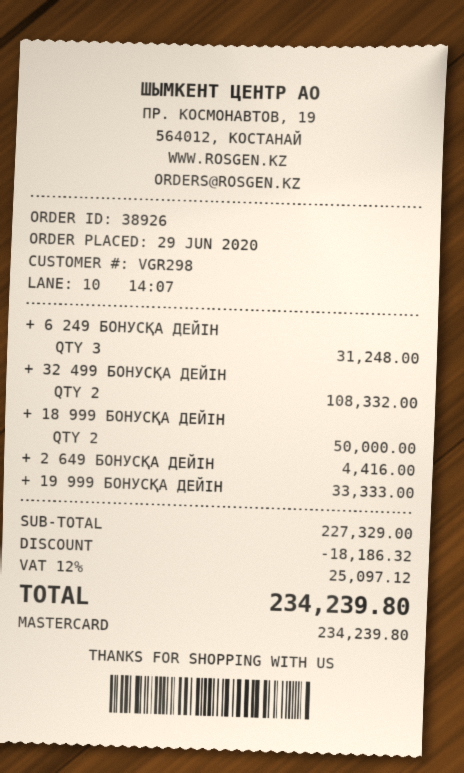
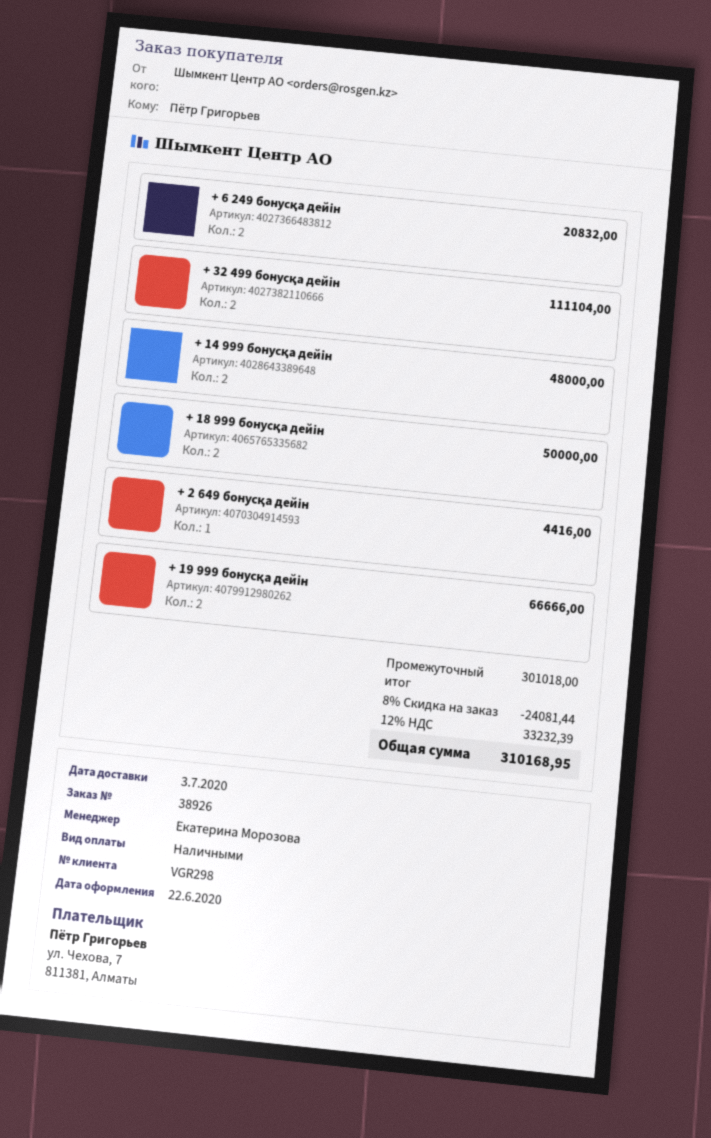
order date: 2020-06-29 -> 2020-06-22
payment method: Mastercard -> cash
+ 6 249 БОНУСҚА ДЕЙІН: 3 for 31248.00 -> 2 for 20832.00
+ 32 499 БОНУСҚА ДЕЙІН: 2 for 108332.00 -> 2 for 111104.00
+ 19 999 БОНУСҚА ДЕЙІН: 1 for 33333.00 -> 2 for 66666.00
+ 14 999 бонусқа дейін: none -> 2 for 48000.00
subtotal: 227329.00 -> 301018.00
discount: 18186.32 -> 24081.44
tax: 12% = 25097.12 -> 12% = 33232.39
total: 234239.80 -> 310168.95

